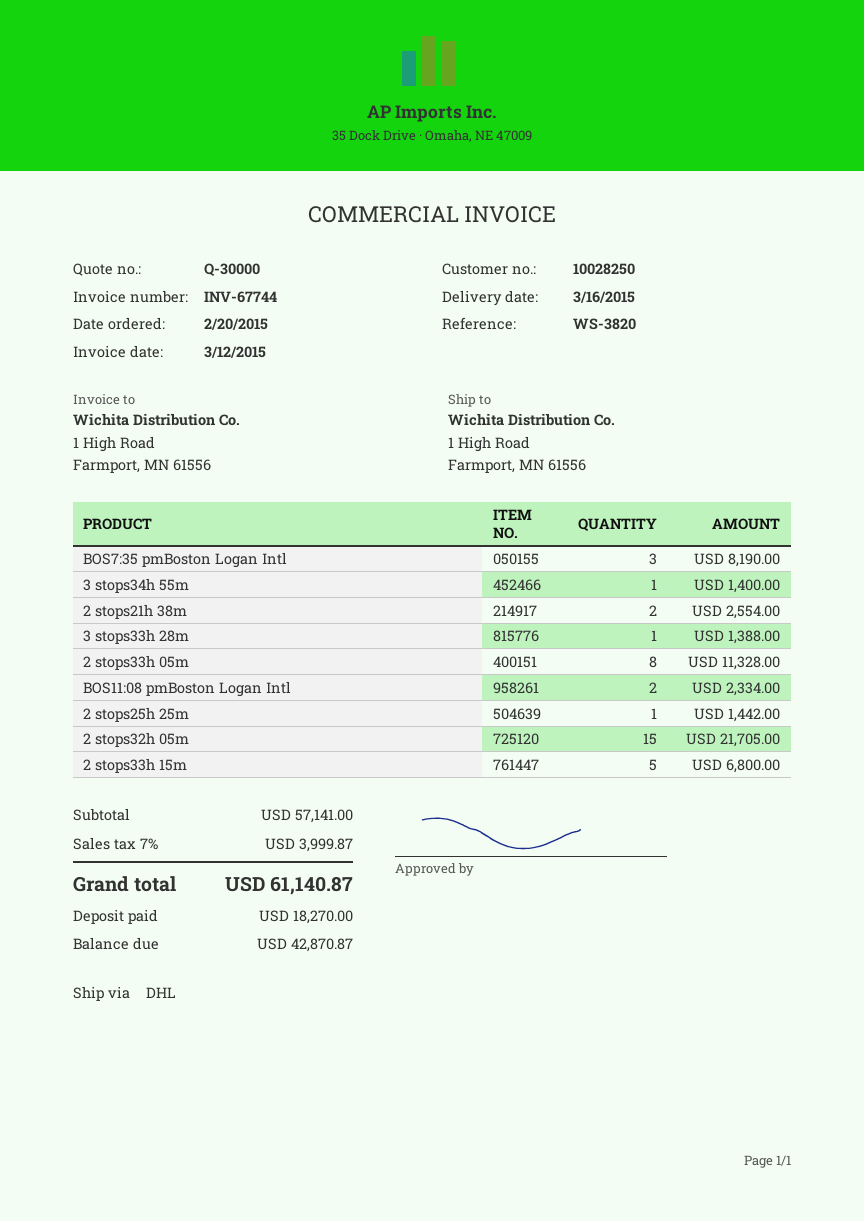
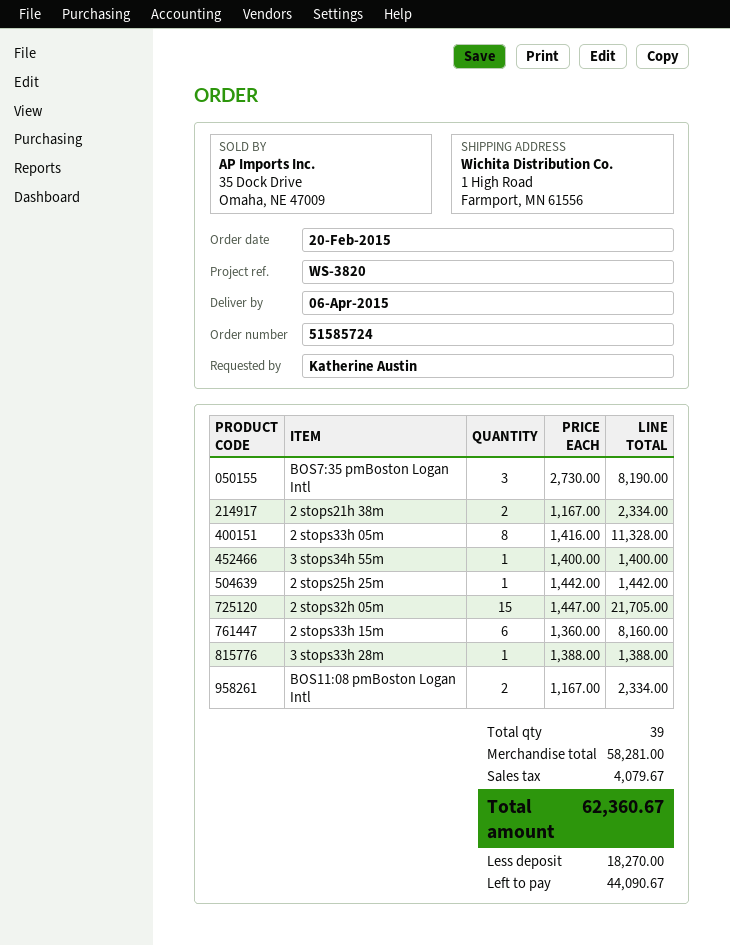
delivery date: 2015-03-16 -> 2015-04-06
2 stops21h 38m: 2 for 2554.00 -> 2 for 2334.00
2 stops33h 15m: 5 for 6800.00 -> 6 for 8160.00
subtotal: 57141.00 -> 58281.00
tax: 3999.87 -> 4079.67
total: 61140.87 -> 62360.67
balance: 42870.87 -> 44090.67

